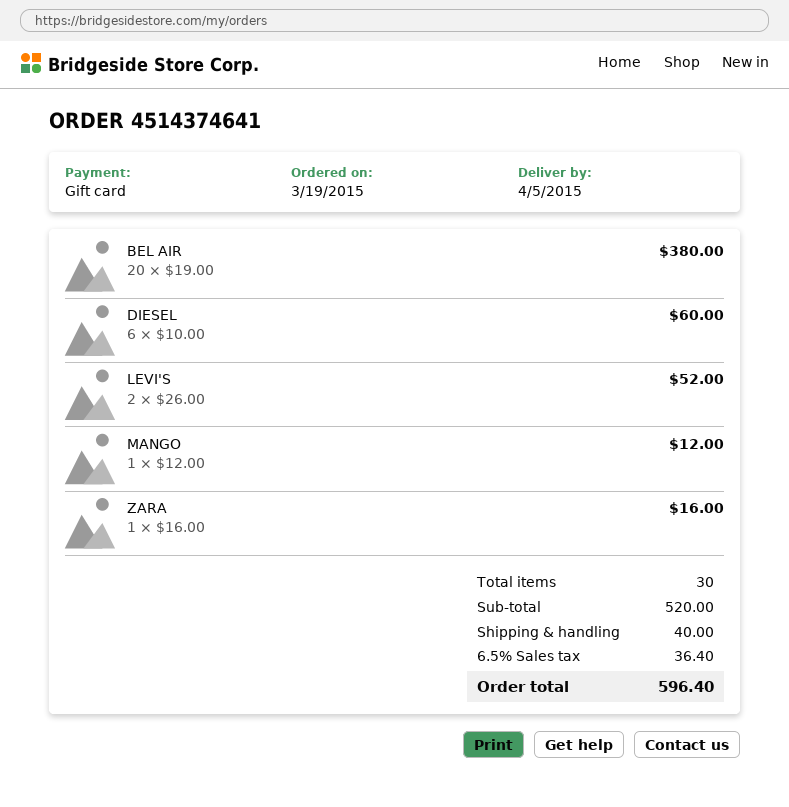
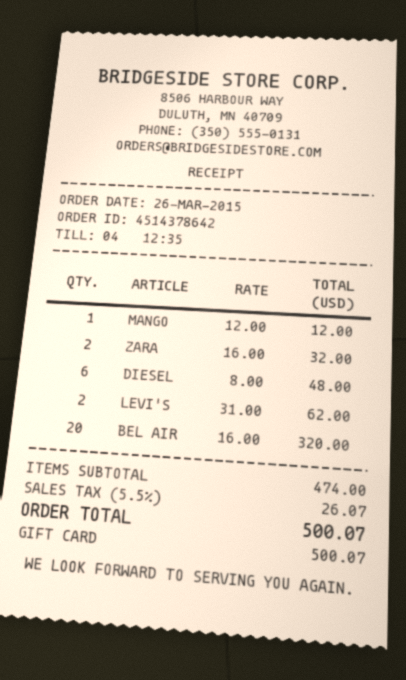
order number: 4514374641 -> 4514378642
order date: 2015-03-19 -> 2015-03-26
BEL AIR: 20 x 19.00 = 380.00 -> 20 x 16.00 = 320.00
DIESEL: 6 x 10.00 = 60.00 -> 6 x 8.00 = 48.00
LEVI'S: 2 x 26.00 = 52.00 -> 2 x 31.00 = 62.00
ZARA: 1 x 16.00 = 16.00 -> 2 x 16.00 = 32.00
subtotal: 520.00 -> 474.00
shipping: 40.00 -> none
tax: 6.5% = 36.40 -> 5.5% = 26.07
total: 596.40 -> 500.07

